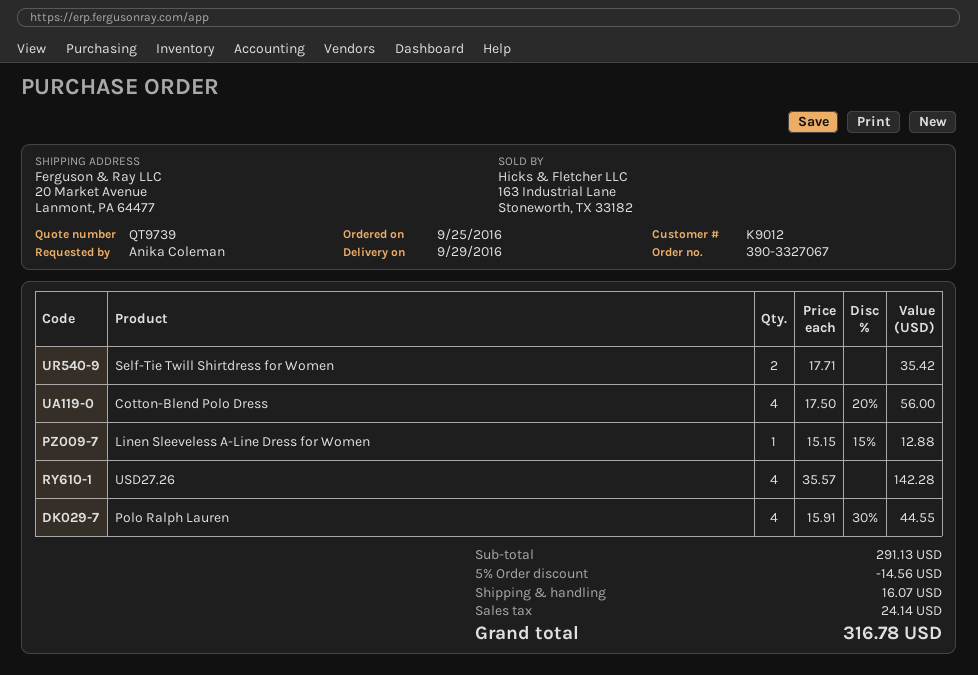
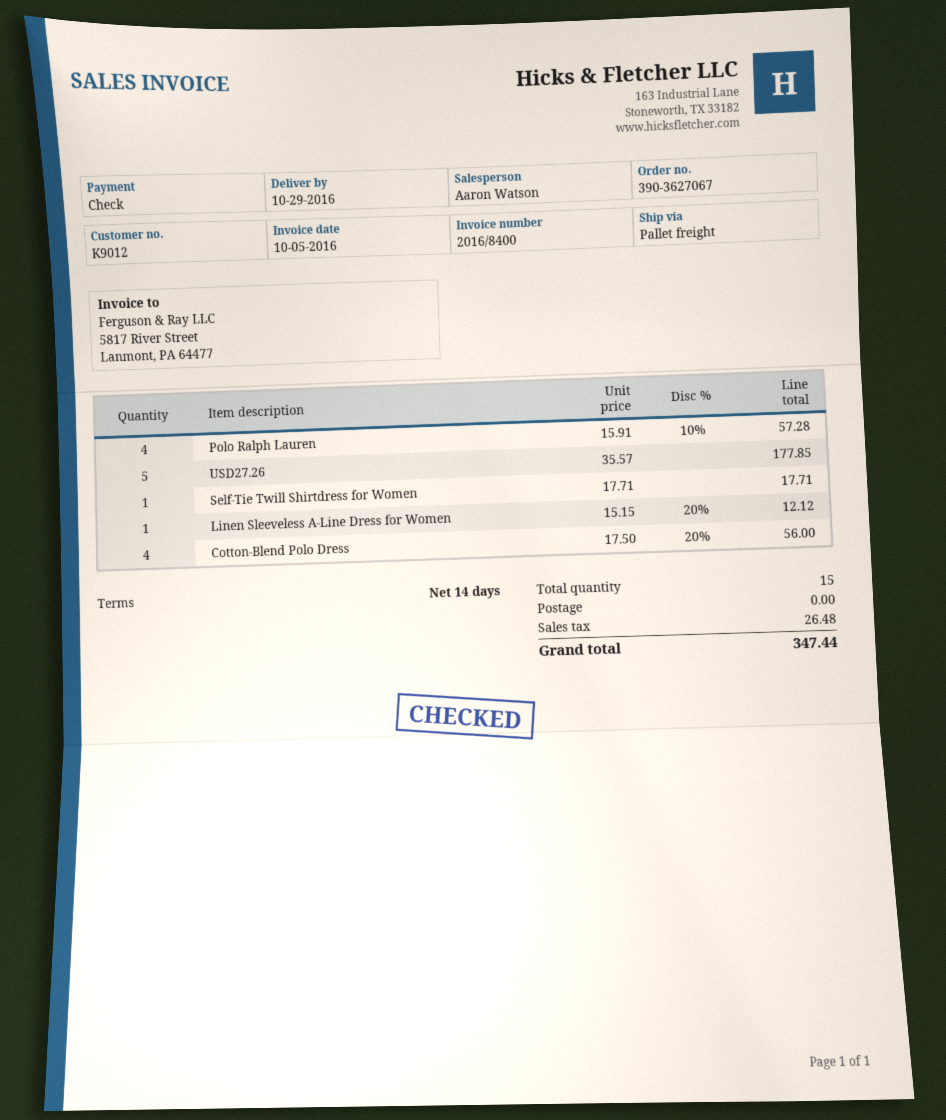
order number: 390-3327067 -> 390-3627067
delivery date: 2016-09-29 -> 2016-10-29
Self-Tie Twill Shirtdress for Women: 2 x 17.71 = 35.42 -> 1 x 17.71 = 17.71
Linen Sleeveless A-Line Dress for Women: 1 x 15.15 - 15% = 12.88 -> 1 x 15.15 - 20% = 12.12
USD27.26: 4 x 35.57 = 142.28 -> 5 x 35.57 = 177.85
Polo Ralph Lauren: 4 x 15.91 - 30% = 44.55 -> 4 x 15.91 - 10% = 57.28
discount: 5% = 14.56 -> none
shipping: 16.07 -> 0.00
tax: 24.14 -> 26.48
total: 316.78 -> 347.44

